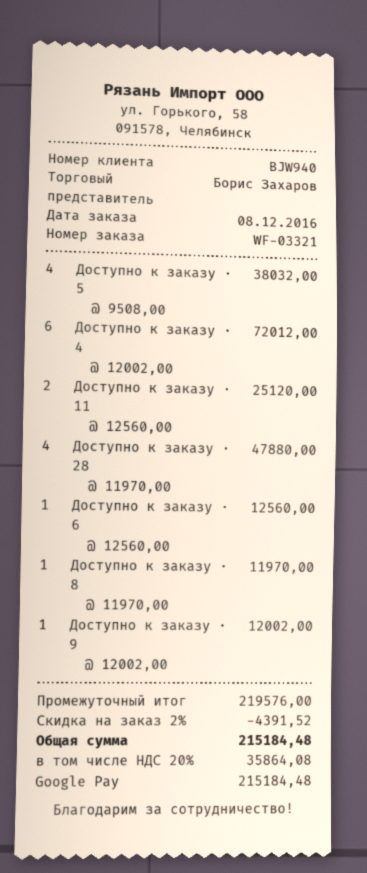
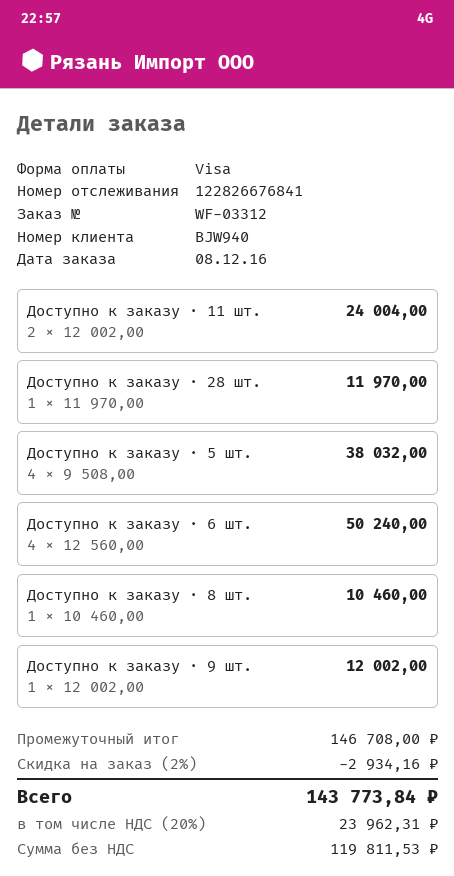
order number: WF-03321 -> WF-03312
payment method: Google Pay -> Visa
Доступно к заказу · 4: 6 x 12002.00 = 72012.00 -> none
Доступно к заказу · 11: 2 x 12560.00 = 25120.00 -> 2 x 12002.00 = 24004.00
Доступно к заказу · 28: 4 x 11970.00 = 47880.00 -> 1 x 11970.00 = 11970.00
Доступно к заказу · 6: 1 x 12560.00 = 12560.00 -> 4 x 12560.00 = 50240.00
Доступно к заказу · 8: 1 x 11970.00 = 11970.00 -> 1 x 10460.00 = 10460.00
subtotal: 219576.00 -> 146708.00
discount: 2% = 4391.52 -> 2% = 2934.16
tax: 20% = 35864.08 -> 20% = 23962.31
total: 215184.48 -> 143773.84

